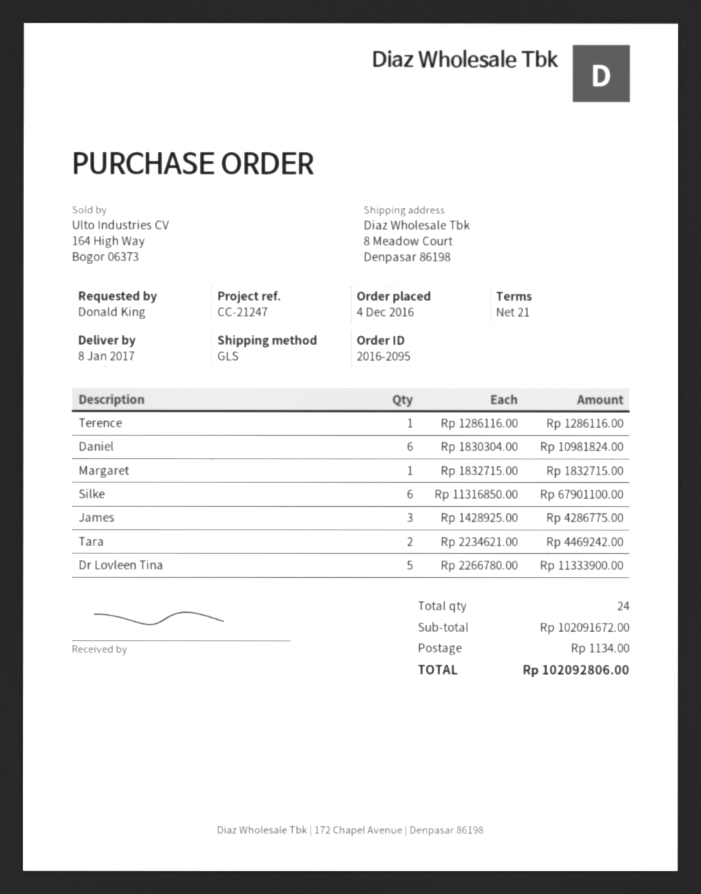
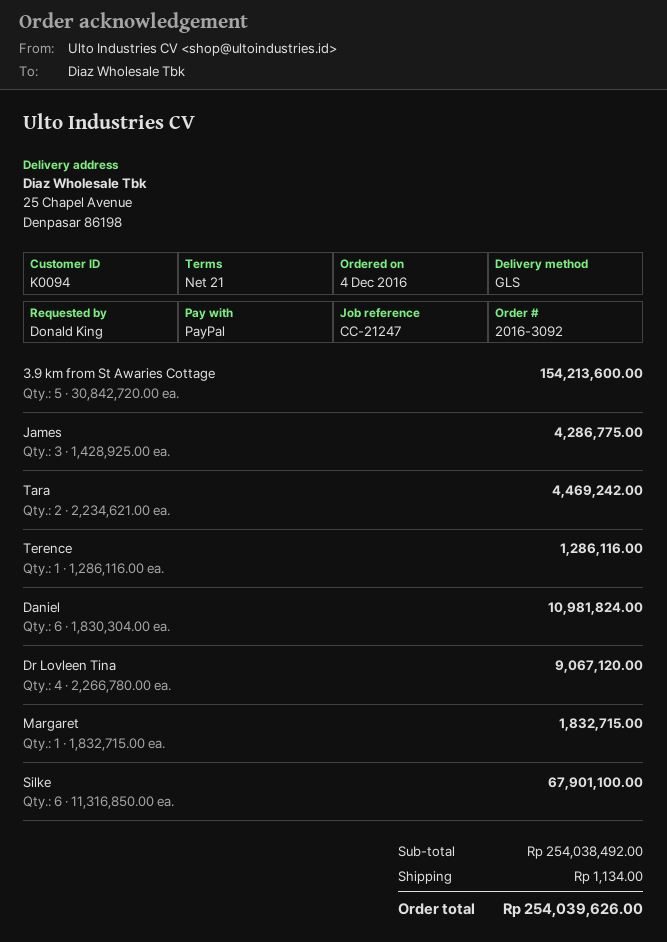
order number: 2016-2095 -> 2016-3092
ship to: 8 Meadow Court, Denpasar 86198 -> 25 Chapel Avenue, Denpasar 86198
Dr Lovleen Tina: 5 x 2266780.00 = 11333900.00 -> 4 x 2266780.00 = 9067120.00
3.9 km from St Awaries Cottage: none -> 5 x 30842720.00 = 154213600.00
subtotal: 102091672.00 -> 254038492.00
total: 102092806.00 -> 254039626.00

